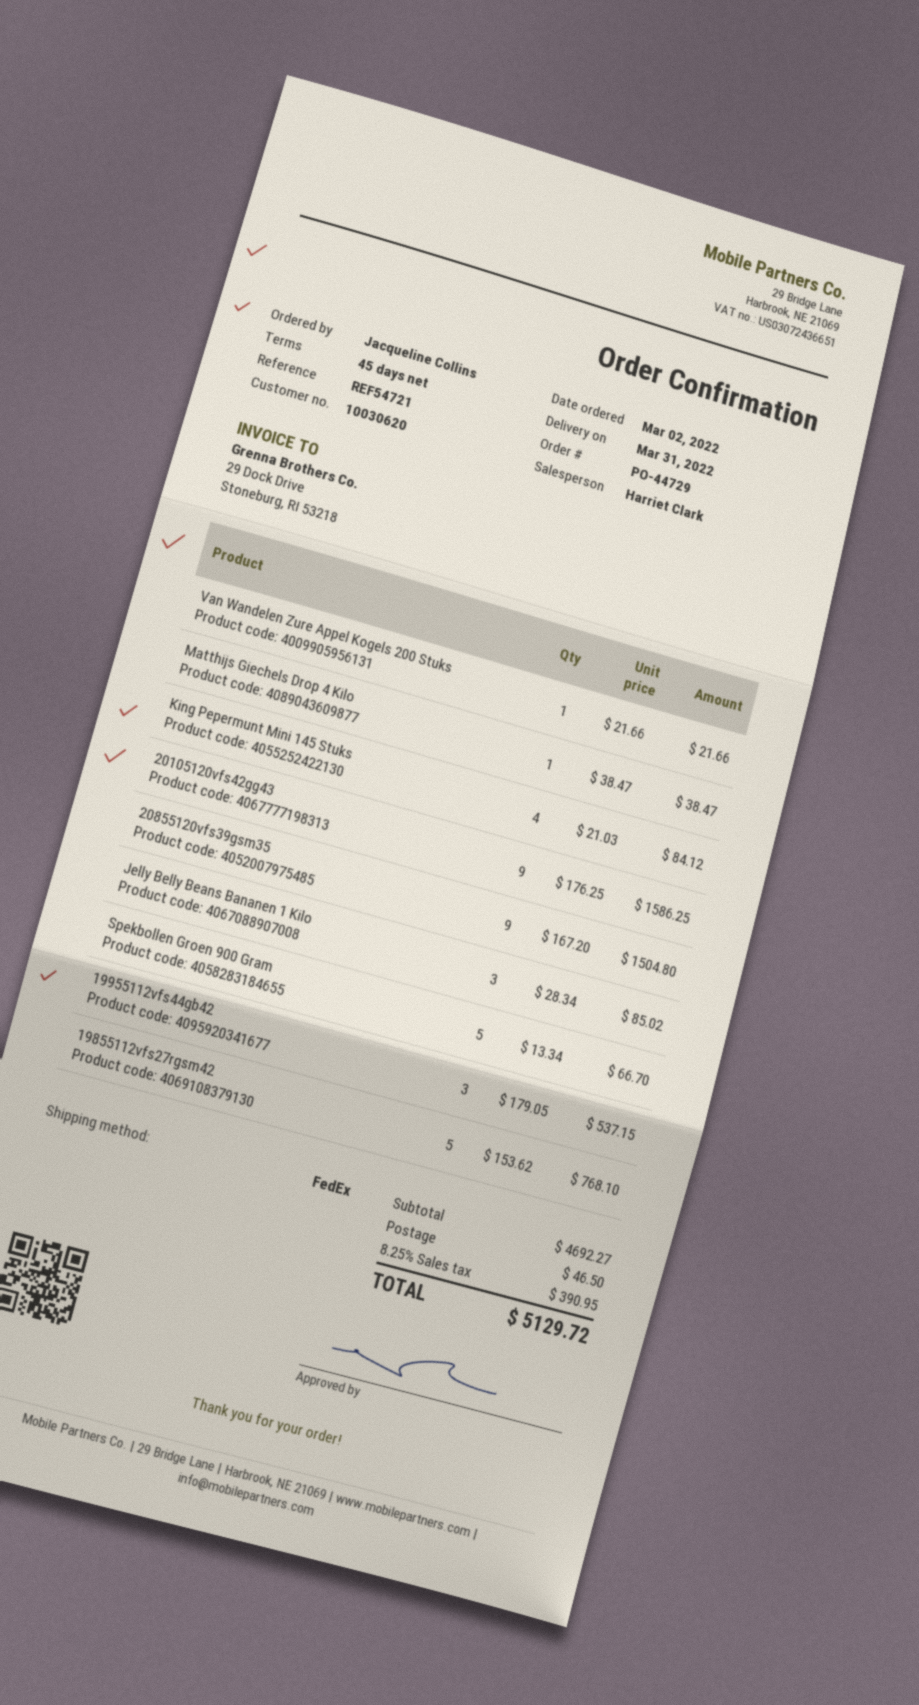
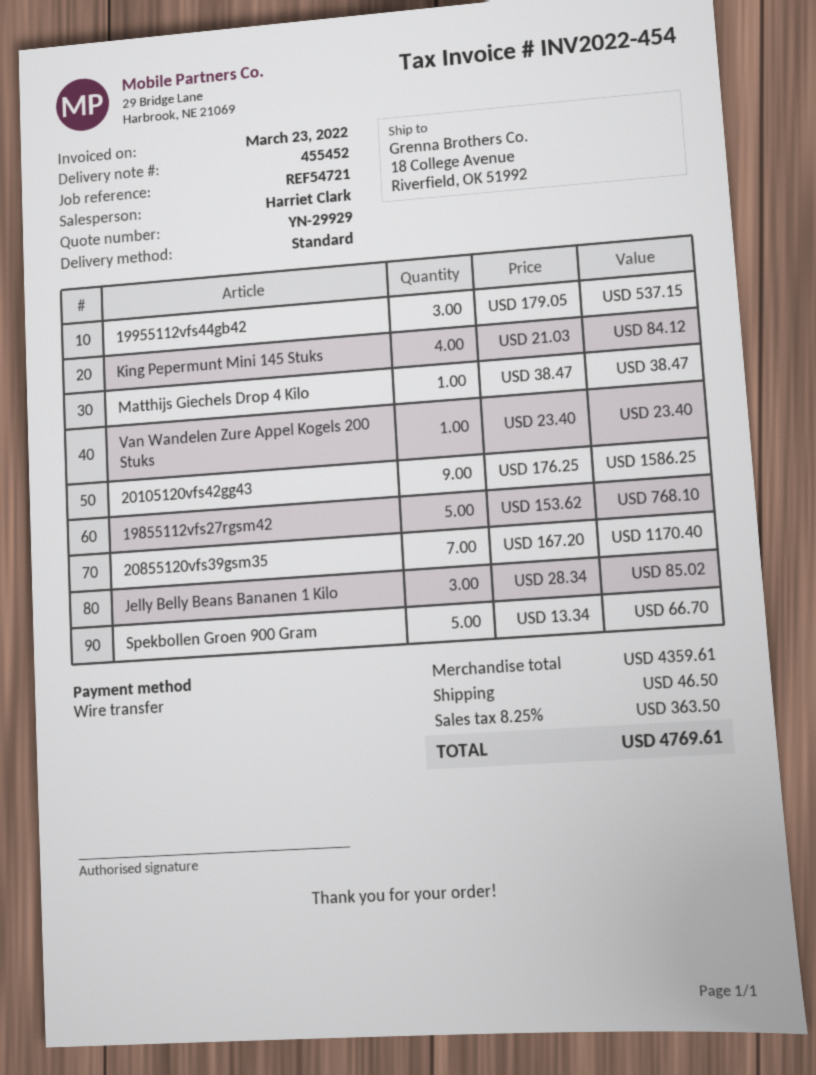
shipping method: FedEx -> standard
Van Wandelen Zure Appel Kogels 200 Stuks: 1 x 21.66 = 21.66 -> 1 x 23.40 = 23.40
20855120vfs39gsm35: 9 x 167.20 = 1504.80 -> 7 x 167.20 = 1170.40
subtotal: 4692.27 -> 4359.61
tax: 8.25% = 390.95 -> 8.25% = 363.50
total: 5129.72 -> 4769.61

